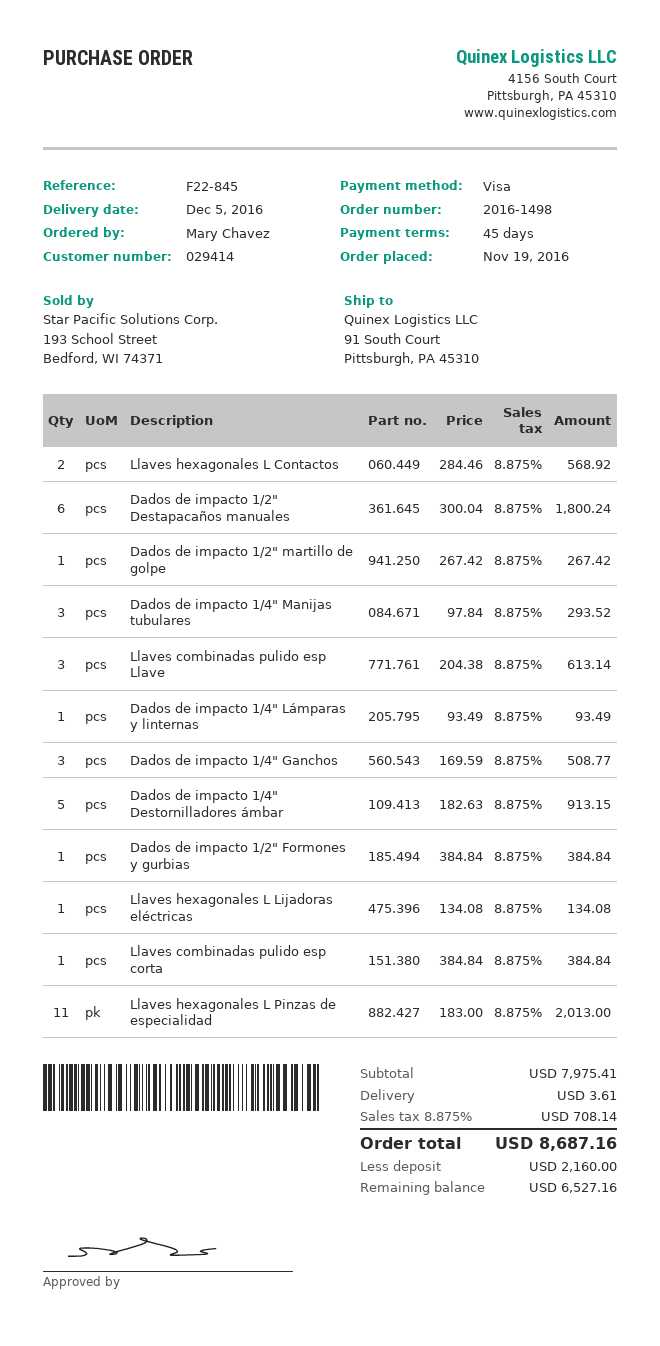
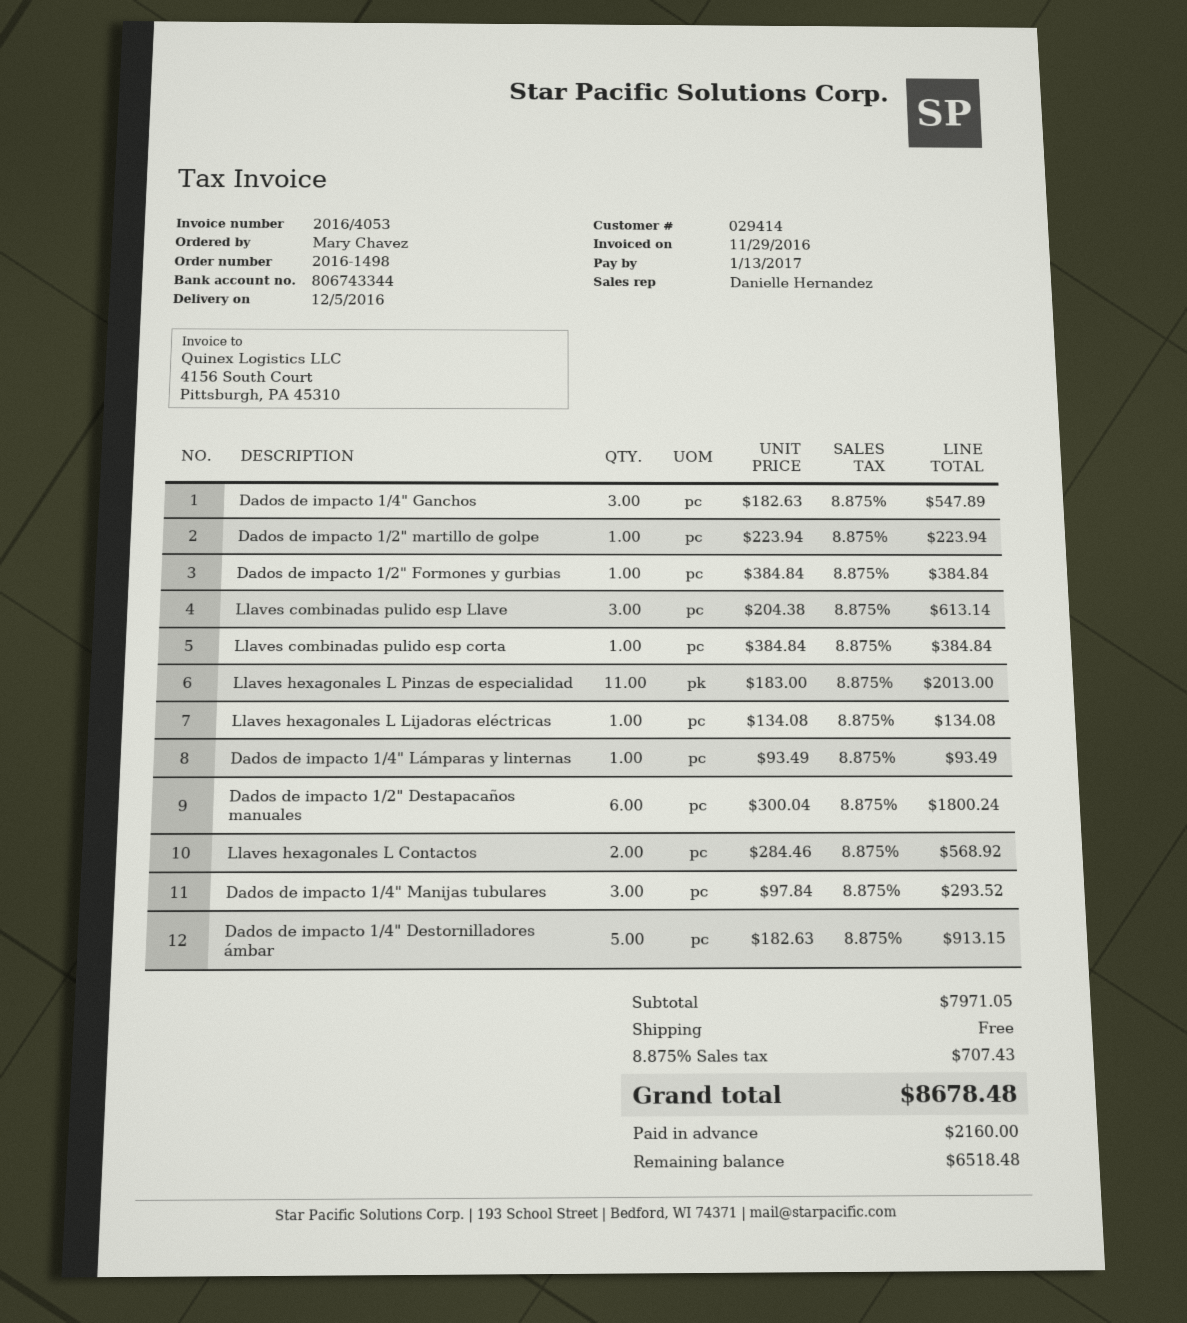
Dados de impacto 1/2" martillo de golpe: 1 x 267.42 = 267.42 -> 1 x 223.94 = 223.94
Dados de impacto 1/4" Ganchos: 3 x 169.59 = 508.77 -> 3 x 182.63 = 547.89
subtotal: 7975.41 -> 7971.05
shipping: 3.61 -> 0.00
tax: 8.875% = 708.14 -> 8.875% = 707.43
total: 8687.16 -> 8678.48
balance: 6527.16 -> 6518.48

